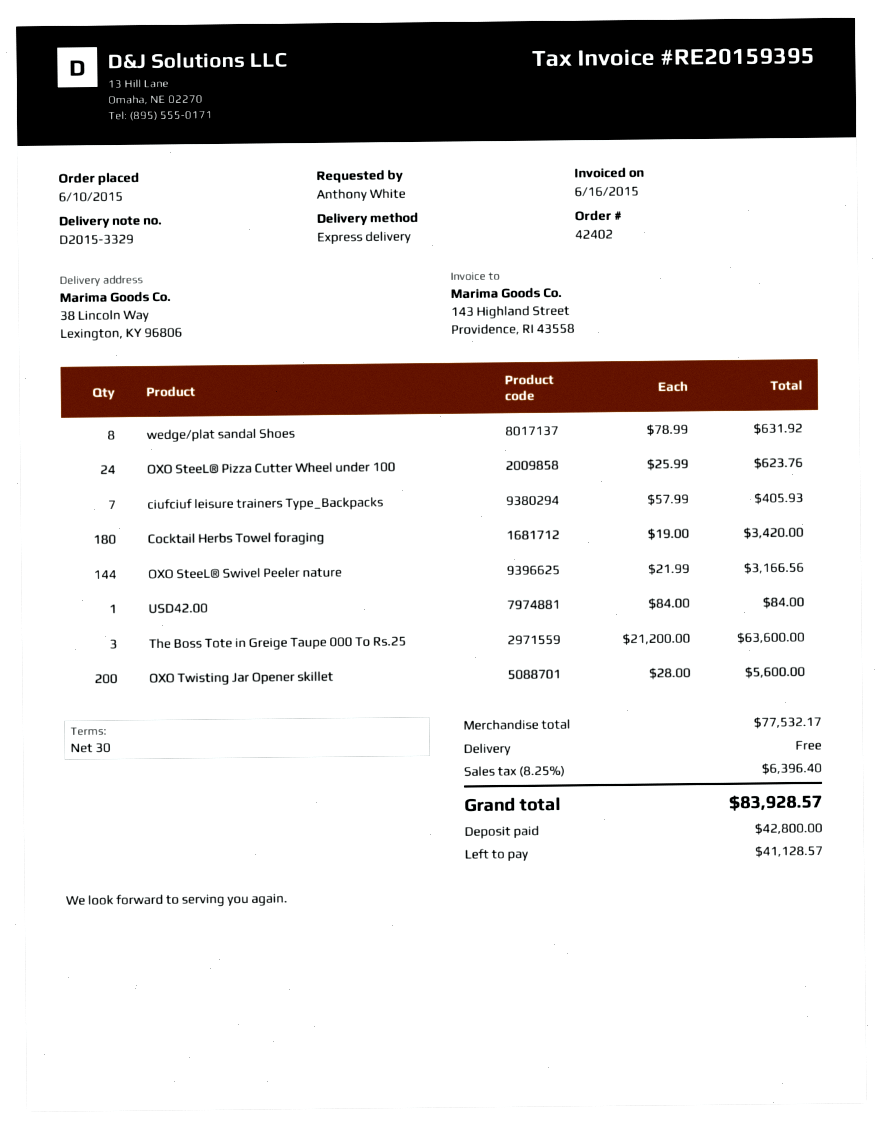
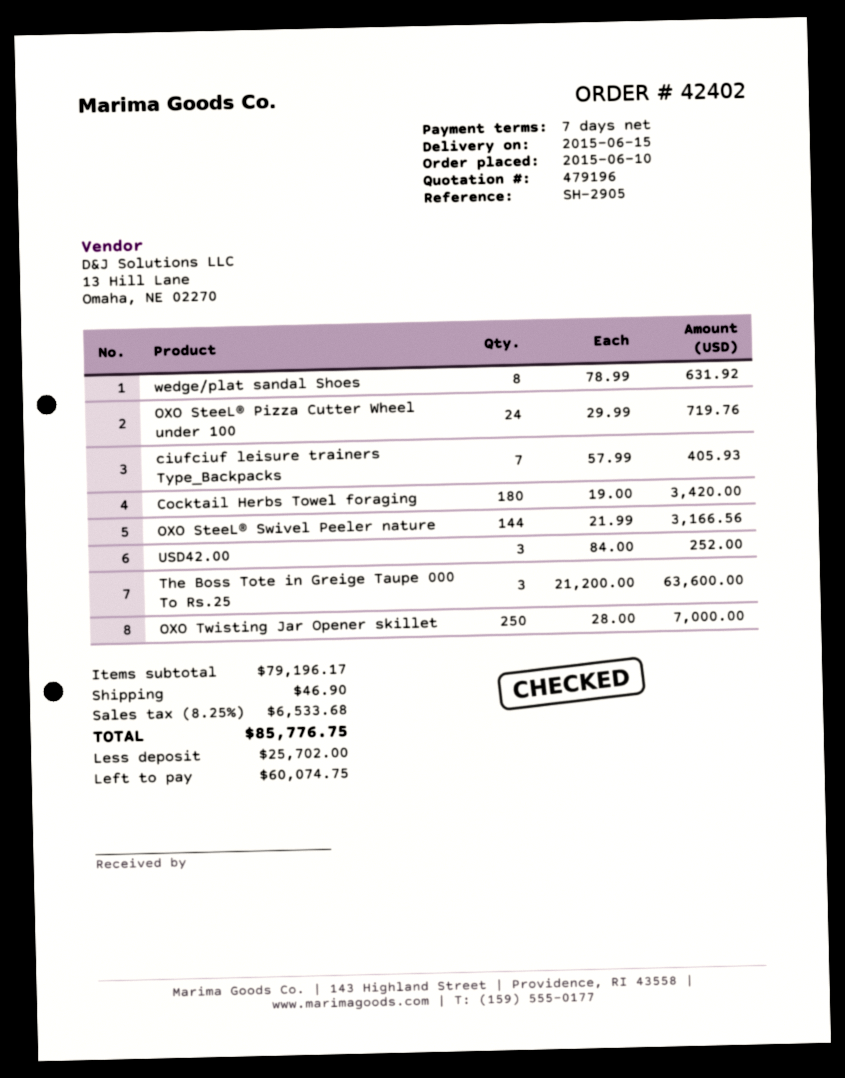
payment terms: 30 days -> 7 days
OXO SteeL® Pizza Cutter Wheel under 100: 24 x 25.99 = 623.76 -> 24 x 29.99 = 719.76
USD42.00: 1 x 84.00 = 84.00 -> 3 x 84.00 = 252.00
OXO Twisting Jar Opener skillet: 200 x 28.00 = 5600.00 -> 250 x 28.00 = 7000.00
subtotal: 77532.17 -> 79196.17
shipping: 0.00 -> 46.90
tax: 8.25% = 6396.40 -> 8.25% = 6533.68
total: 83928.57 -> 85776.75
deposit: 42800.00 -> 25702.00
balance: 41128.57 -> 60074.75

